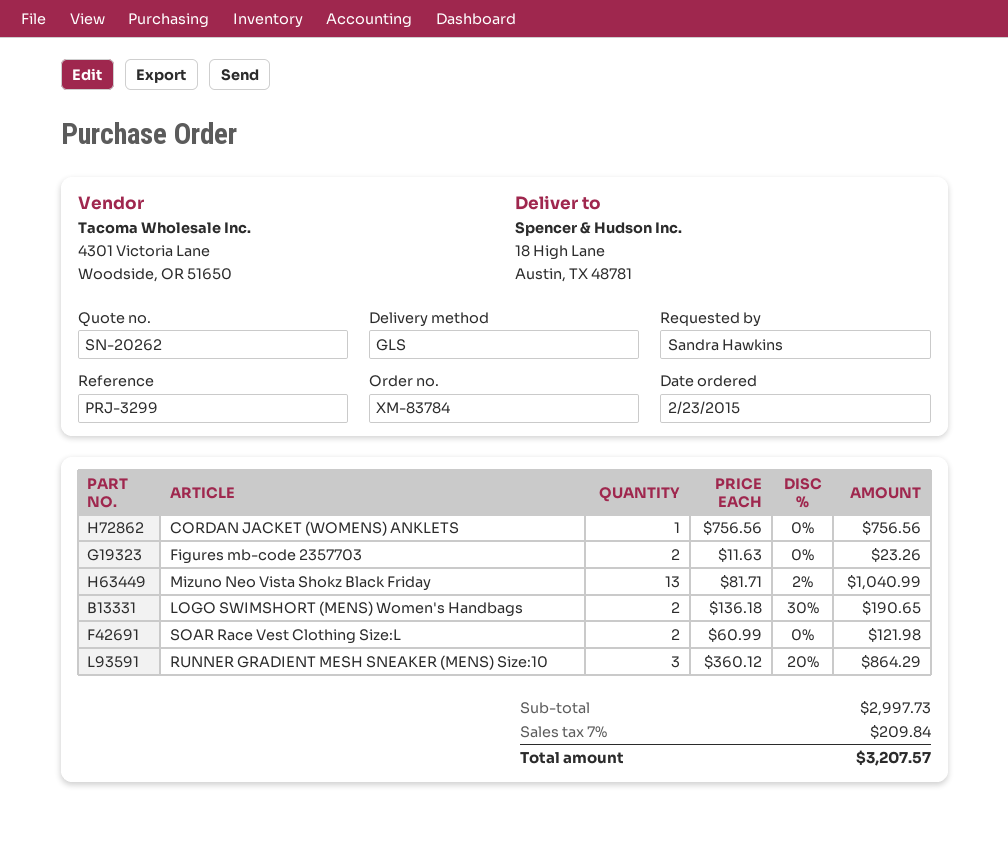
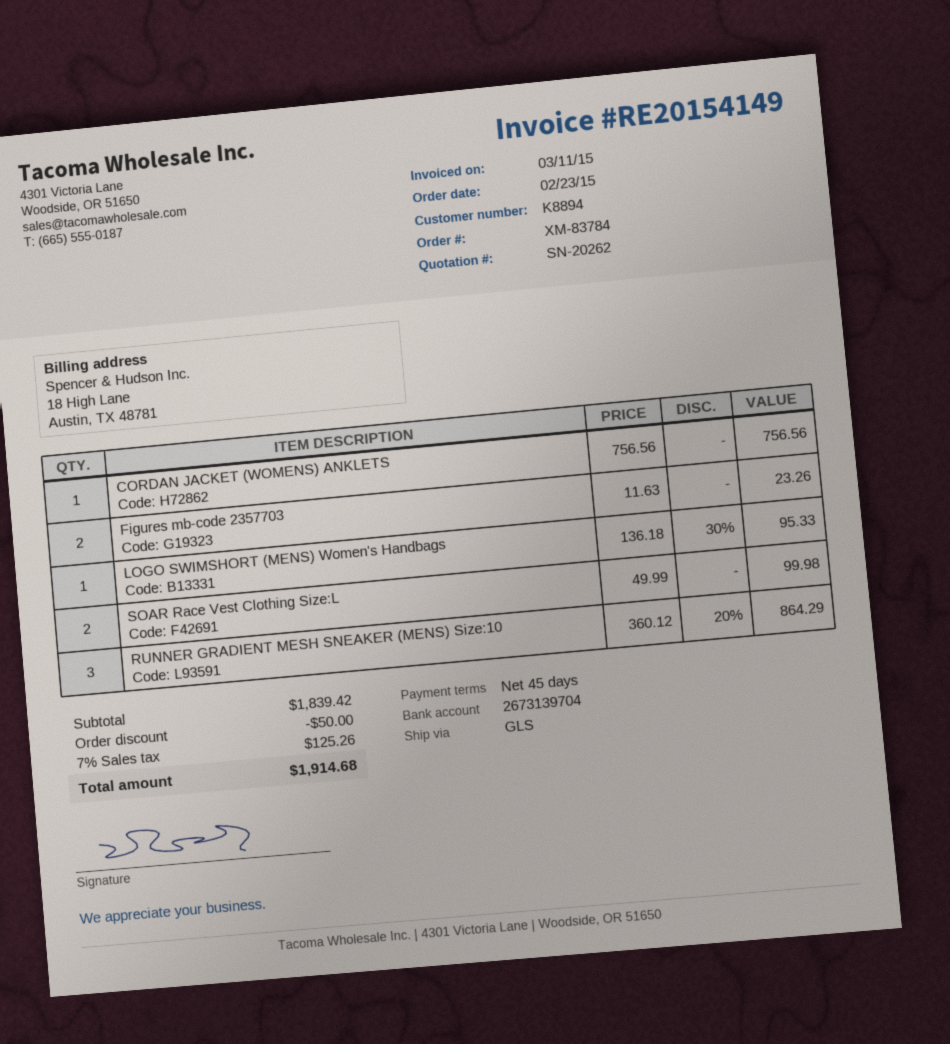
Mizuno Neo Vista Shokz Black Friday: 13 x 81.71 - 2% = 1040.99 -> none
LOGO SWIMSHORT (MENS) Women's Handbags: 2 x 136.18 - 30% = 190.65 -> 1 x 136.18 - 30% = 95.33
SOAR Race Vest Clothing Size:L: 2 x 60.99 = 121.98 -> 2 x 49.99 = 99.98
subtotal: 2997.73 -> 1839.42
discount: none -> 50.00
tax: 7% = 209.84 -> 7% = 125.26
total: 3207.57 -> 1914.68

